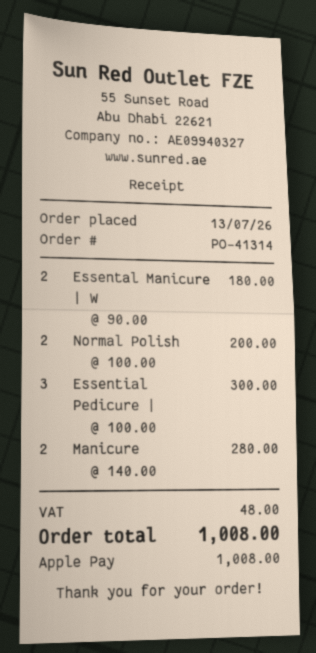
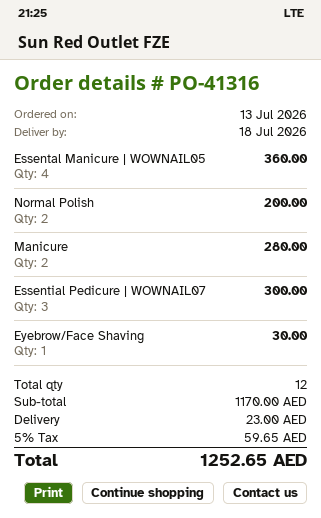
order number: PO-41314 -> PO-41316
Essental Manicure | W: 2 for 180.00 -> 4 for 360.00
Eyebrow/Face Shaving: none -> 1 for 30.00
shipping: none -> 23.00
tax: 48.00 -> 59.65
total: 1008.00 -> 1252.65

